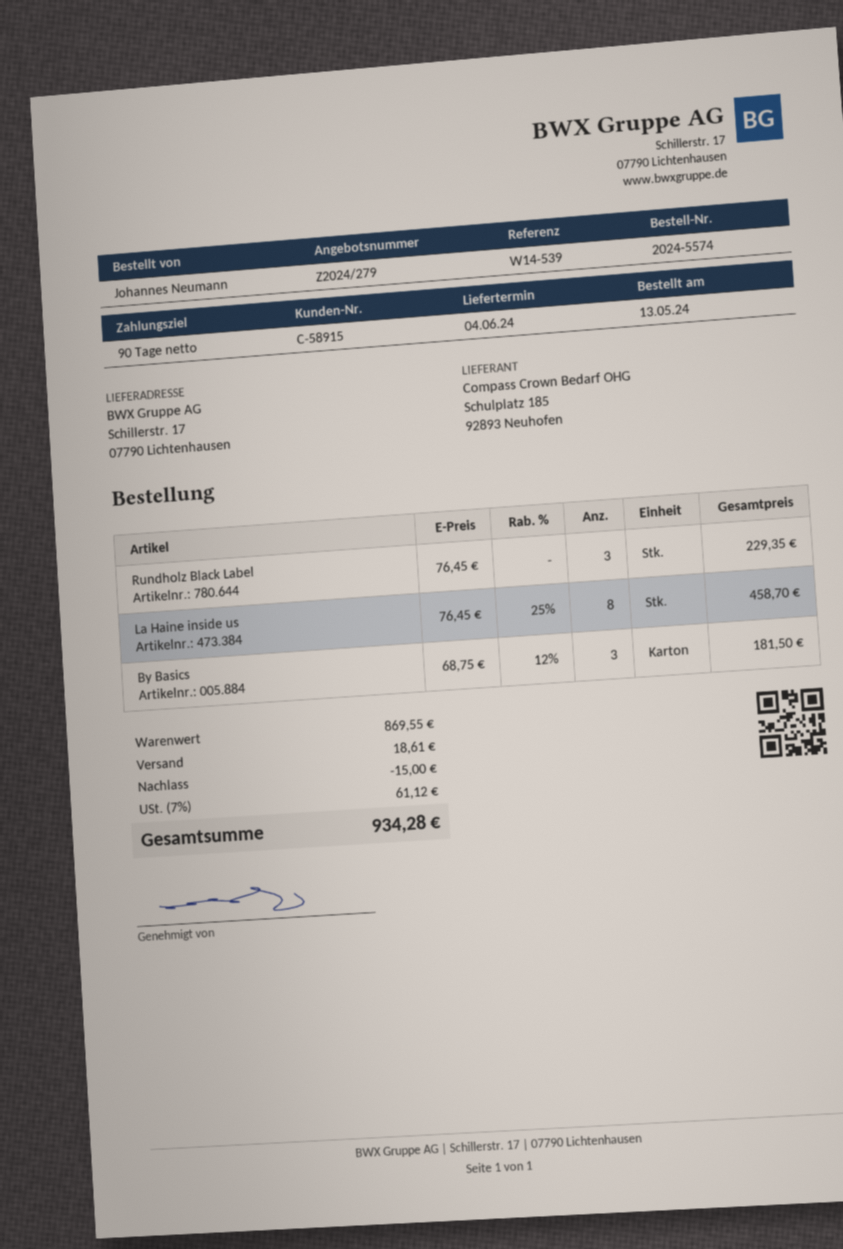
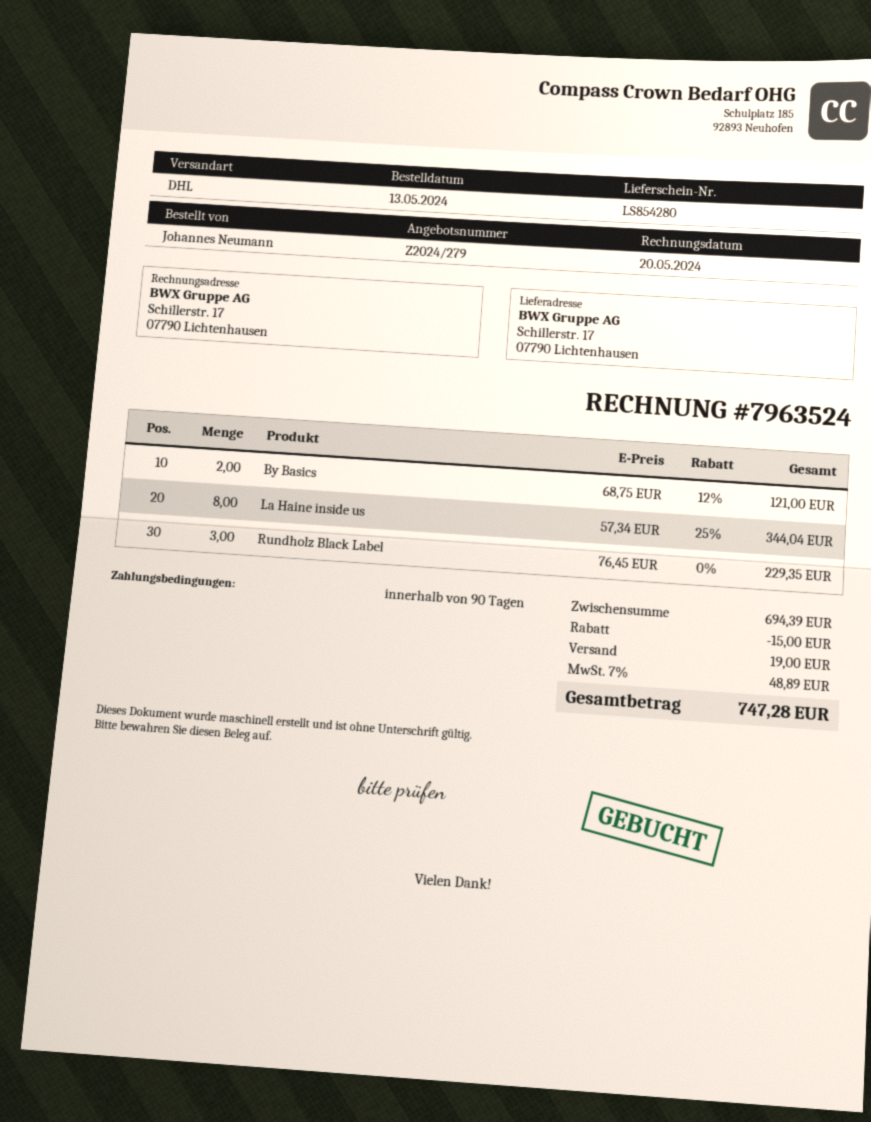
La Haine inside us: 8 x 76.45 - 25% = 458.70 -> 8 x 57.34 - 25% = 344.04
By Basics: 3 x 68.75 - 12% = 181.50 -> 2 x 68.75 - 12% = 121.00
subtotal: 869.55 -> 694.39
shipping: 18.61 -> 19.00
tax: 7% = 61.12 -> 7% = 48.89
total: 934.28 -> 747.28

